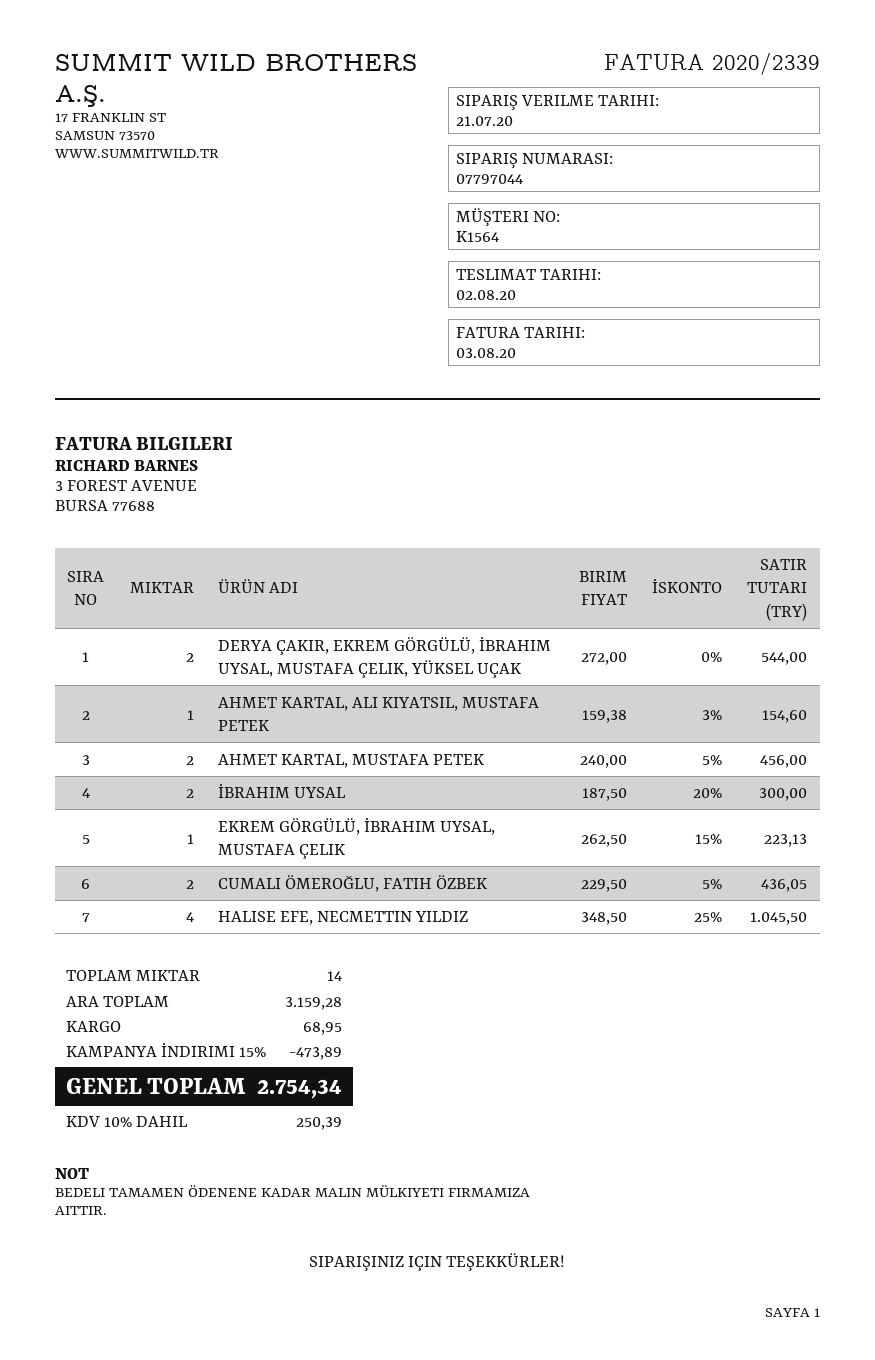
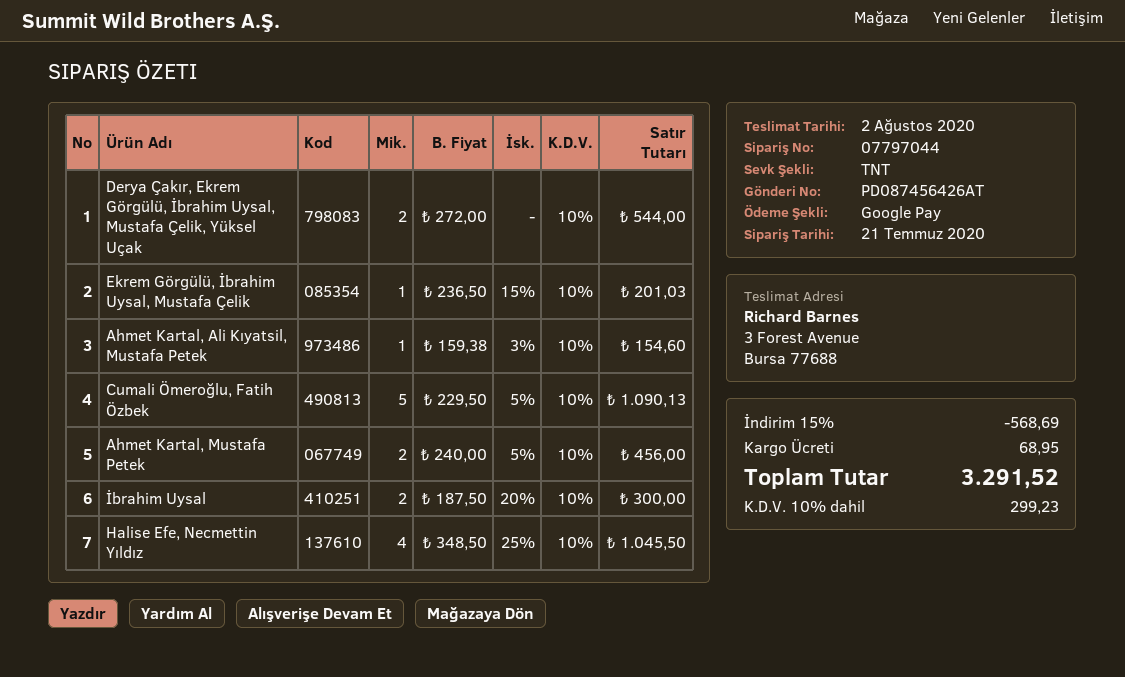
EKREM GÖRGÜLÜ, İBRAHIM UYSAL, MUSTAFA ÇELIK: 1 x 262.50 - 15% = 223.13 -> 1 x 236.50 - 15% = 201.03
CUMALI ÖMEROĞLU, FATIH ÖZBEK: 2 x 229.50 - 5% = 436.05 -> 5 x 229.50 - 5% = 1090.13
discount: 15% = 473.89 -> 15% = 568.69
tax: 10% = 250.39 -> 10% = 299.23
total: 2754.34 -> 3291.52

